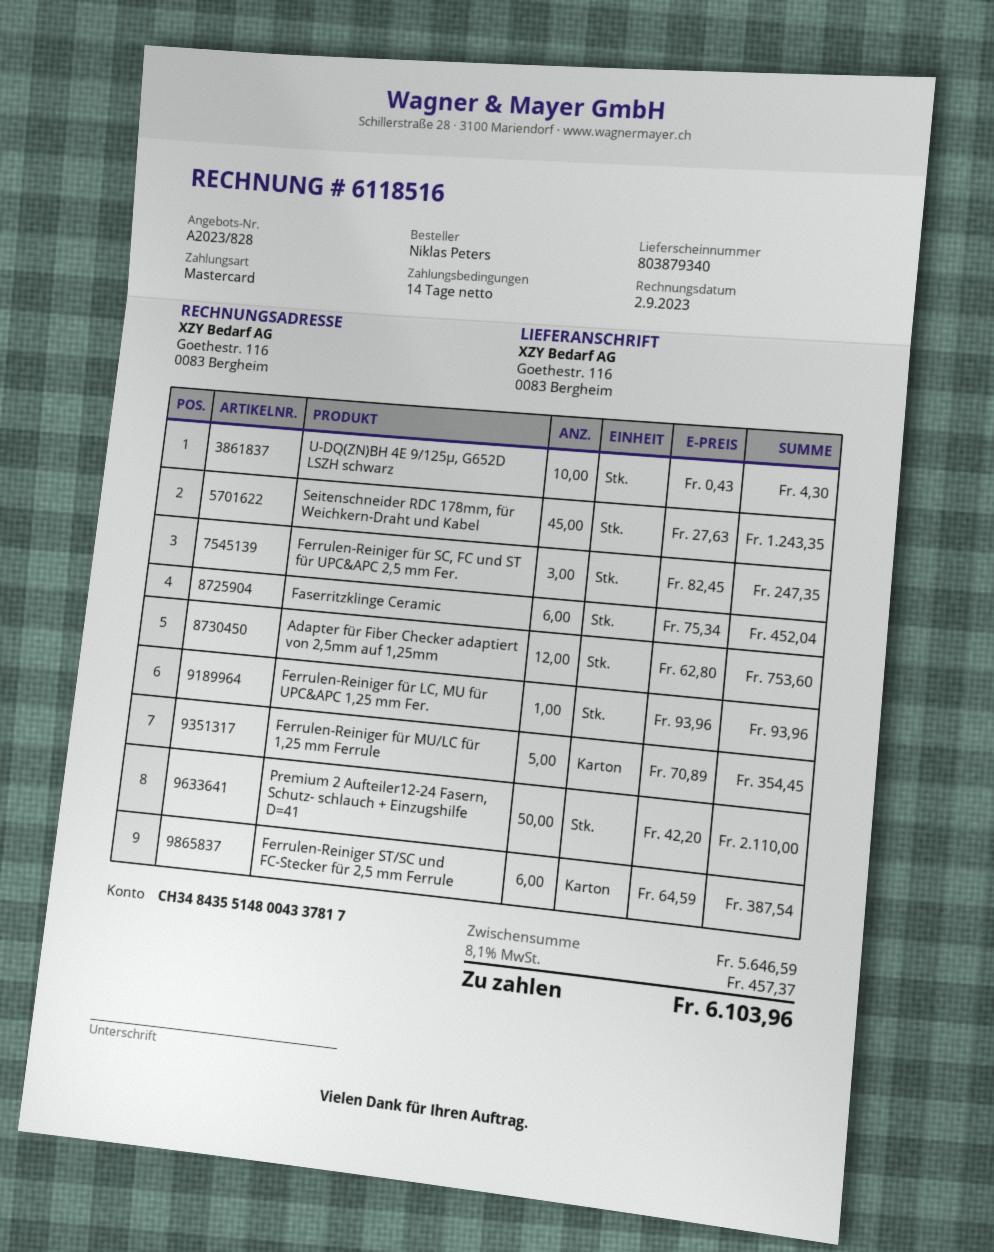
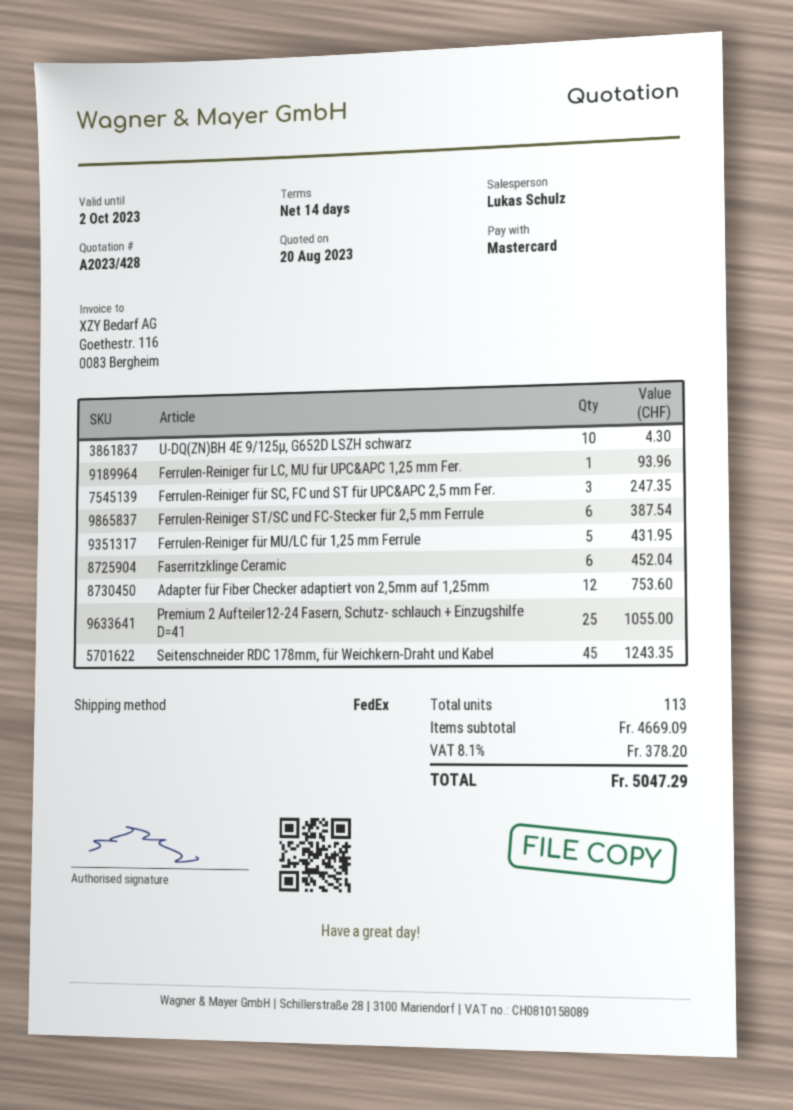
quote number: A2023/828 -> A2023/428
Ferrulen-Reiniger für MU/LC für 1,25 mm Ferrule: 5 for 354.45 -> 5 for 431.95
Premium 2 Aufteiler12-24 Fasern, Schutz- schlauch + Einzugshilfe D=41: 50 for 2110.00 -> 25 for 1055.00
subtotal: 5646.59 -> 4669.09
tax: 8.1% = 457.37 -> 8.1% = 378.20
total: 6103.96 -> 5047.29

